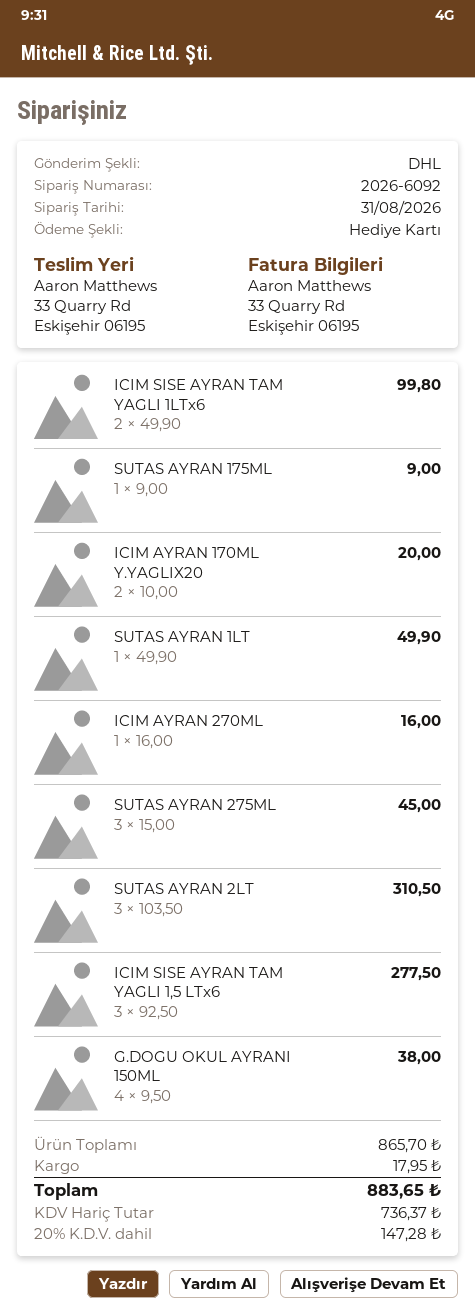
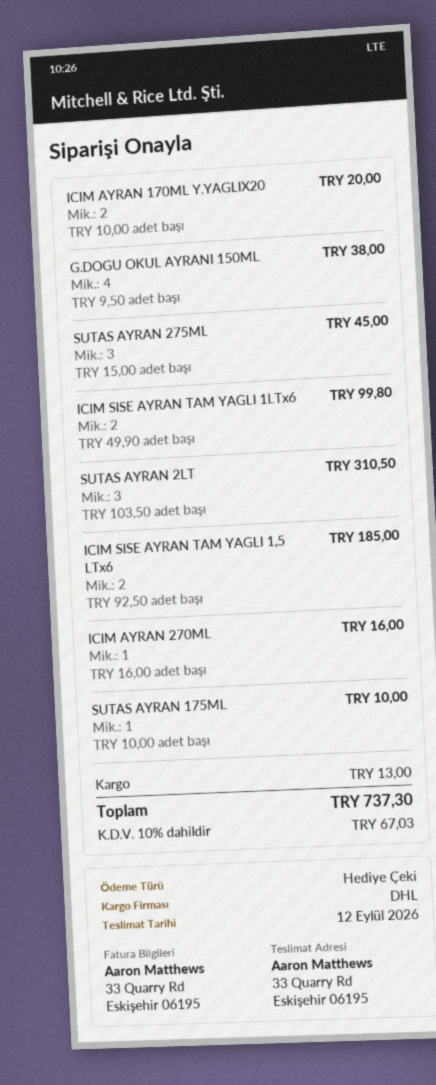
SUTAS AYRAN 175ML: 1 x 9.00 = 9.00 -> 1 x 10.00 = 10.00
SUTAS AYRAN 1LT: 1 x 49.90 = 49.90 -> none
ICIM SISE AYRAN TAM YAGLI 1,5 LTx6: 3 x 92.50 = 277.50 -> 2 x 92.50 = 185.00
shipping: 17.95 -> 13.00
tax: 20% = 147.28 -> 10% = 67.03
total: 883.65 -> 737.30

